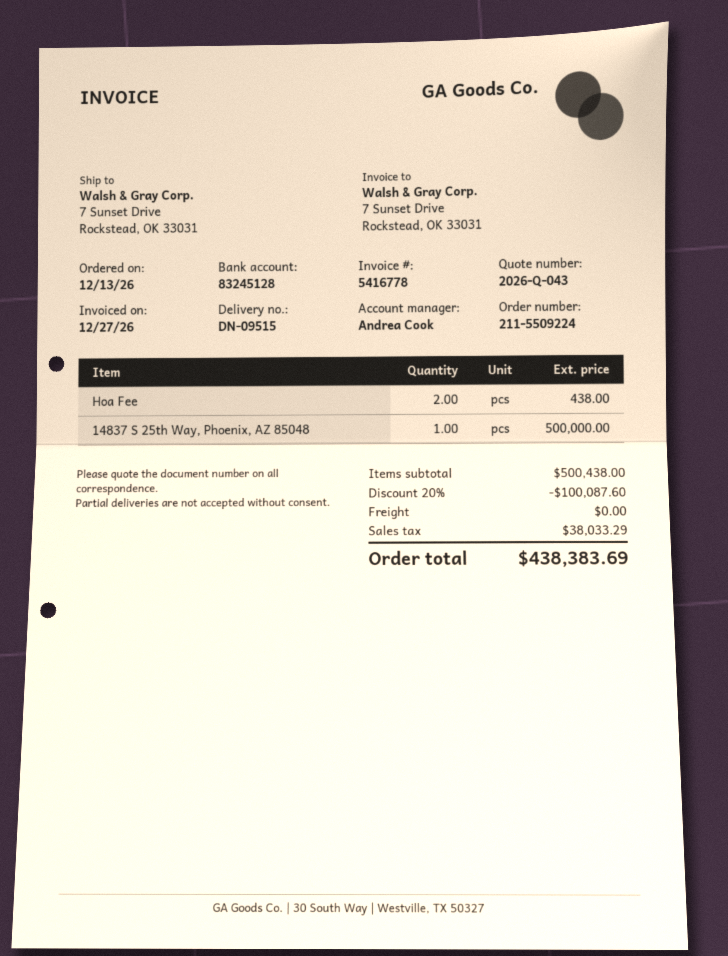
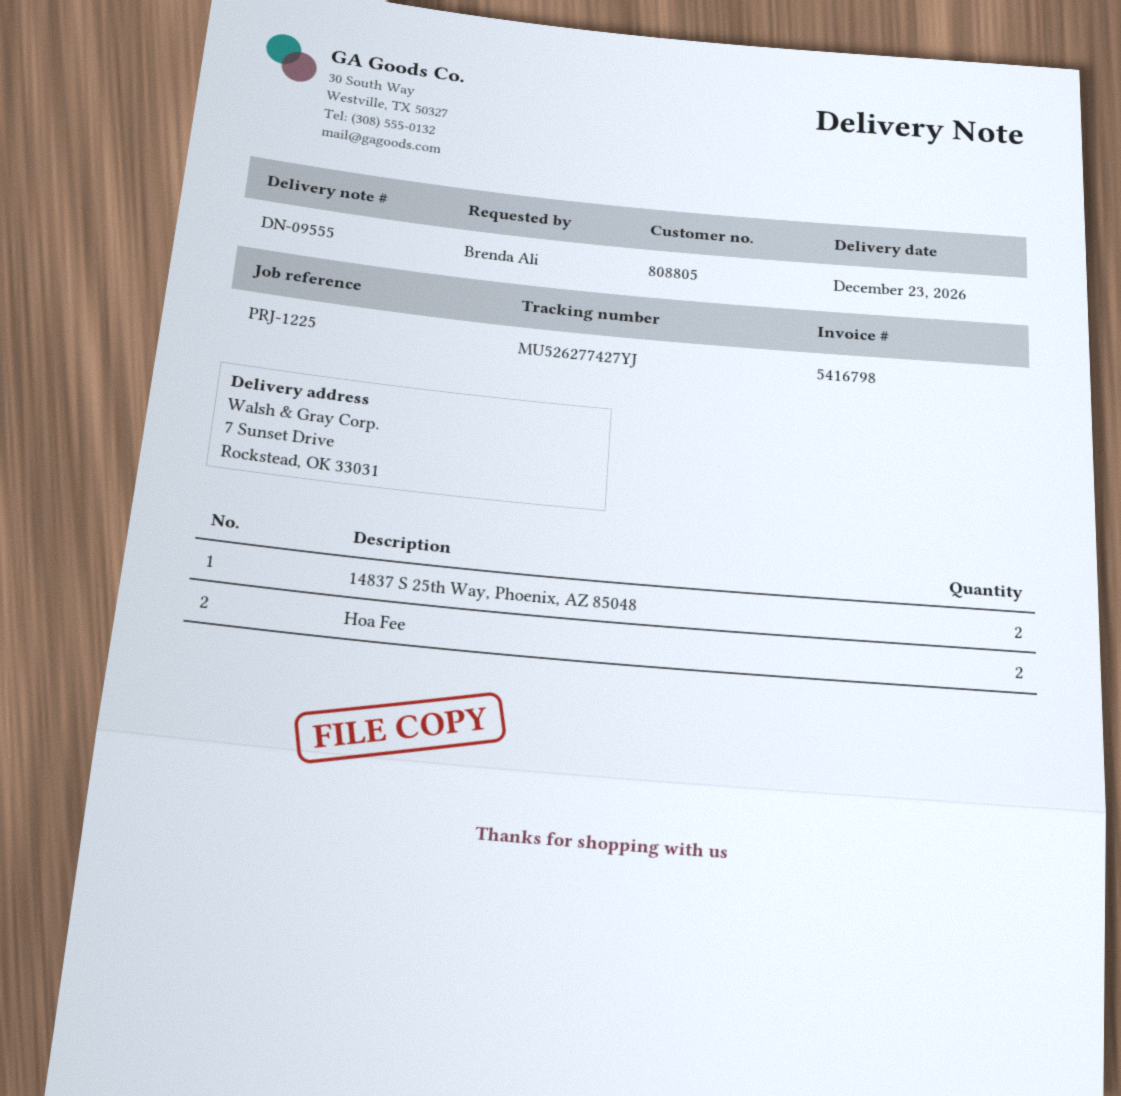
delivery note number: DN-09515 -> DN-09555
invoice number: 5416778 -> 5416798
14837 S 25th Way, Phoenix, AZ 85048: 1 -> 2

